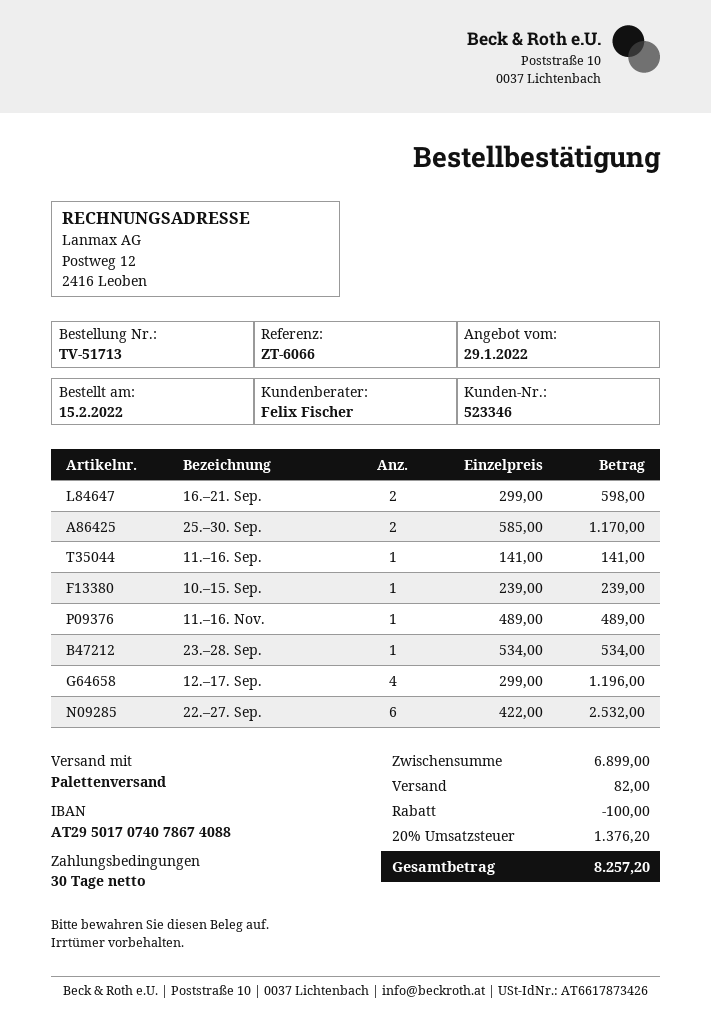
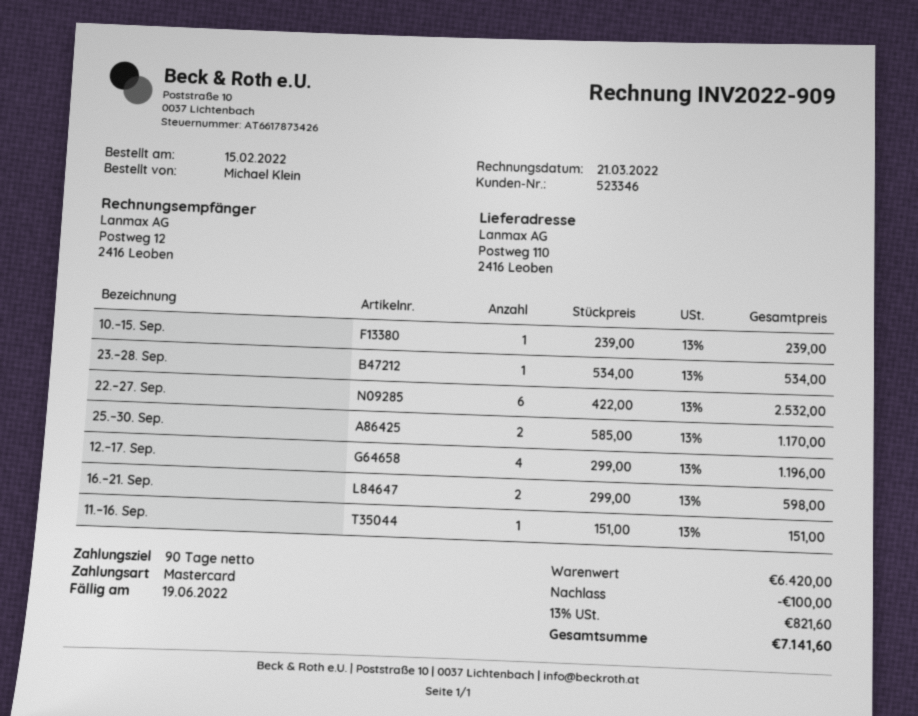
payment terms: 30 days -> 90 days
11.–16. Sep.: 1 x 141.00 = 141.00 -> 1 x 151.00 = 151.00
11.–16. Nov.: 1 x 489.00 = 489.00 -> none
subtotal: 6899.00 -> 6420.00
shipping: 82.00 -> none
tax: 20% = 1376.20 -> 13% = 821.60
total: 8257.20 -> 7141.60

